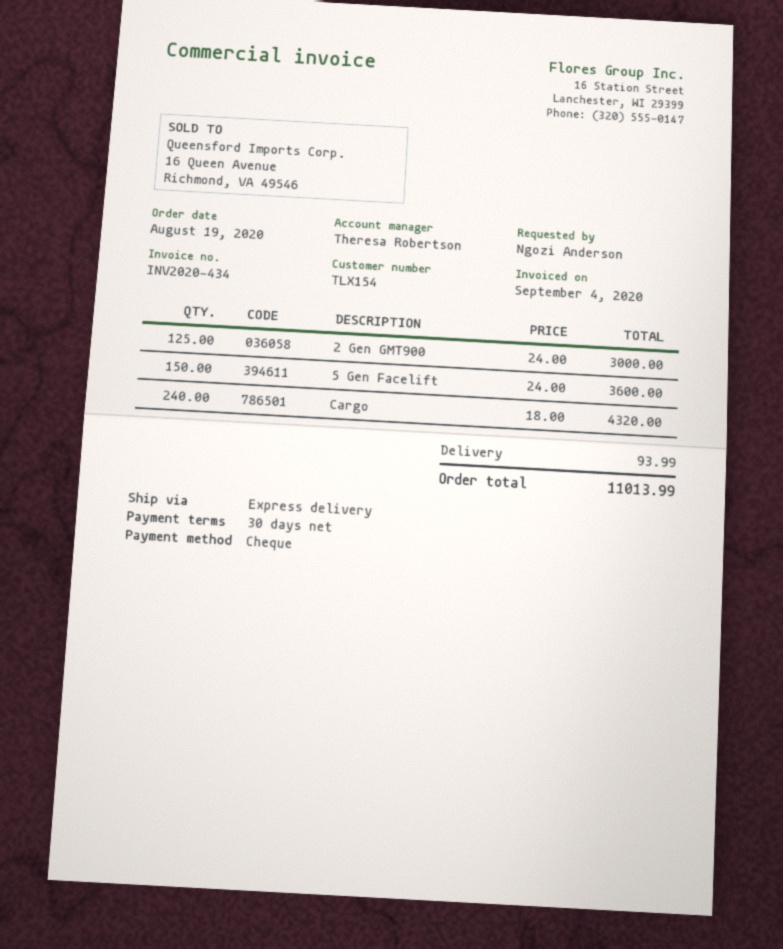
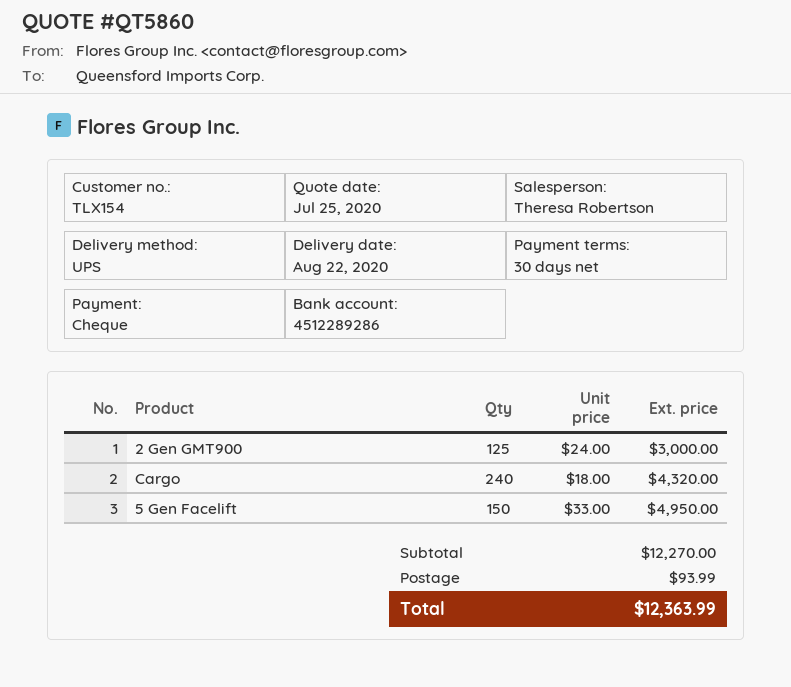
shipping method: express -> UPS
5 Gen Facelift: 150 x 24.00 = 3600.00 -> 150 x 33.00 = 4950.00
total: 11013.99 -> 12363.99

